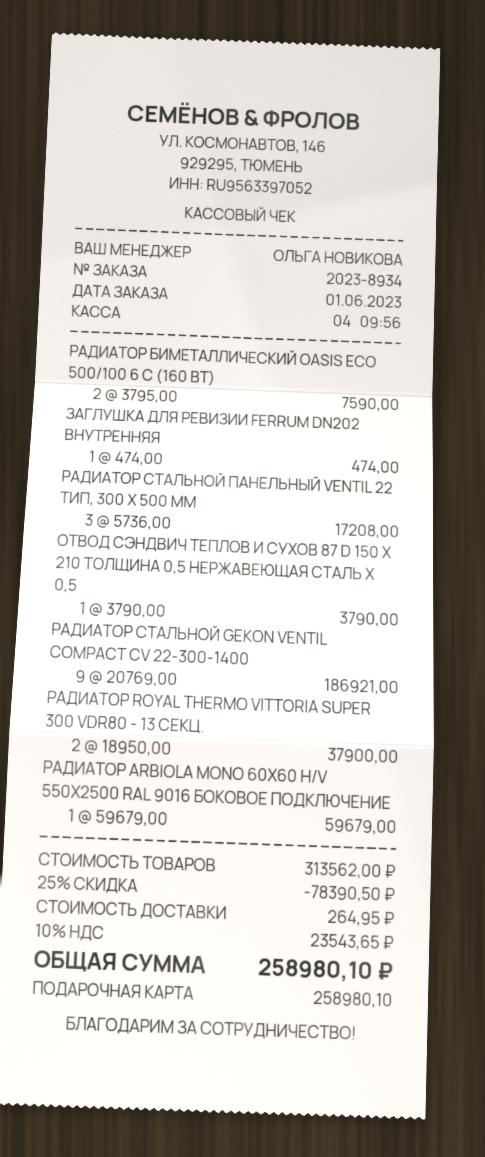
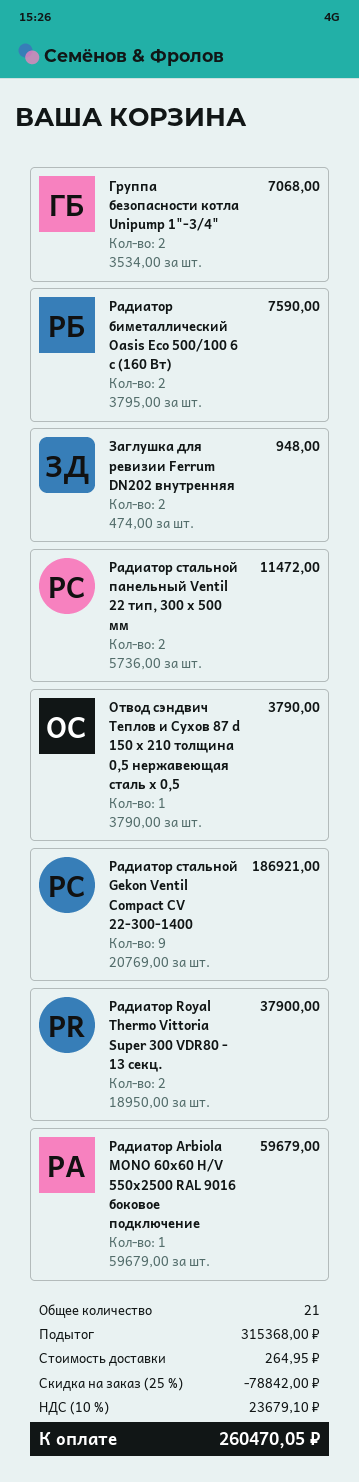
ЗАГЛУШКА ДЛЯ РЕВИЗИИ FERRUM DN202 ВНУТРЕННЯЯ: 1 x 474.00 = 474.00 -> 2 x 474.00 = 948.00
РАДИАТОР СТАЛЬНОЙ ПАНЕЛЬНЫЙ VENTIL 22 ТИП, 300 Х 500 ММ: 3 x 5736.00 = 17208.00 -> 2 x 5736.00 = 11472.00
Группа безопасности котла Unipump 1"-3/4": none -> 2 x 3534.00 = 7068.00
subtotal: 313562.00 -> 315368.00
discount: 25% = 78390.50 -> 25% = 78842.00
tax: 10% = 23543.65 -> 10% = 23679.10
total: 258980.10 -> 260470.05

